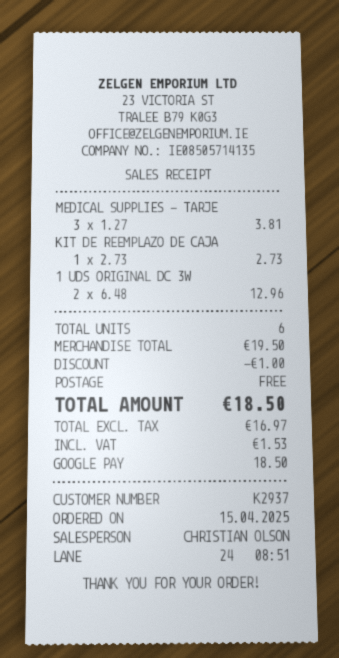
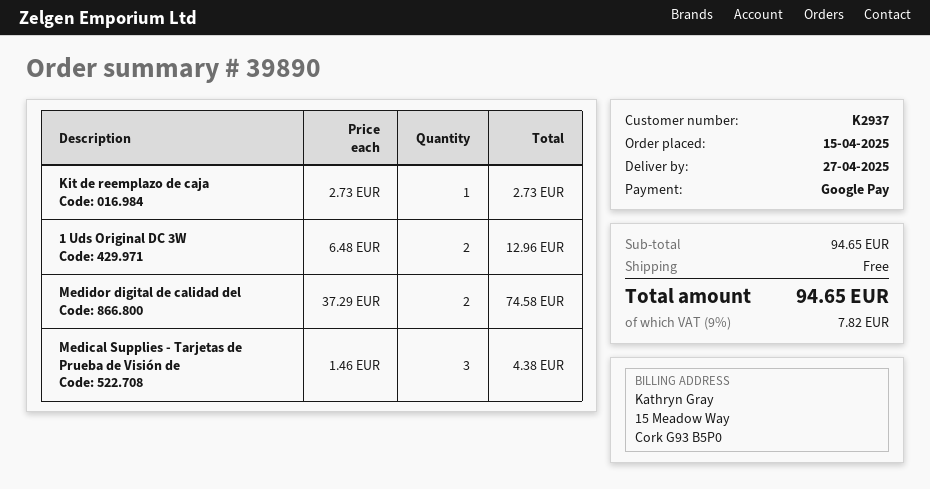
MEDICAL SUPPLIES - TARJE: 3 x 1.27 = 3.81 -> 3 x 1.46 = 4.38
Medidor digital de calidad del: none -> 2 x 37.29 = 74.58
subtotal: 19.50 -> 94.65
discount: 1.00 -> none
tax: 1.53 -> 7.82
total: 18.50 -> 94.65

